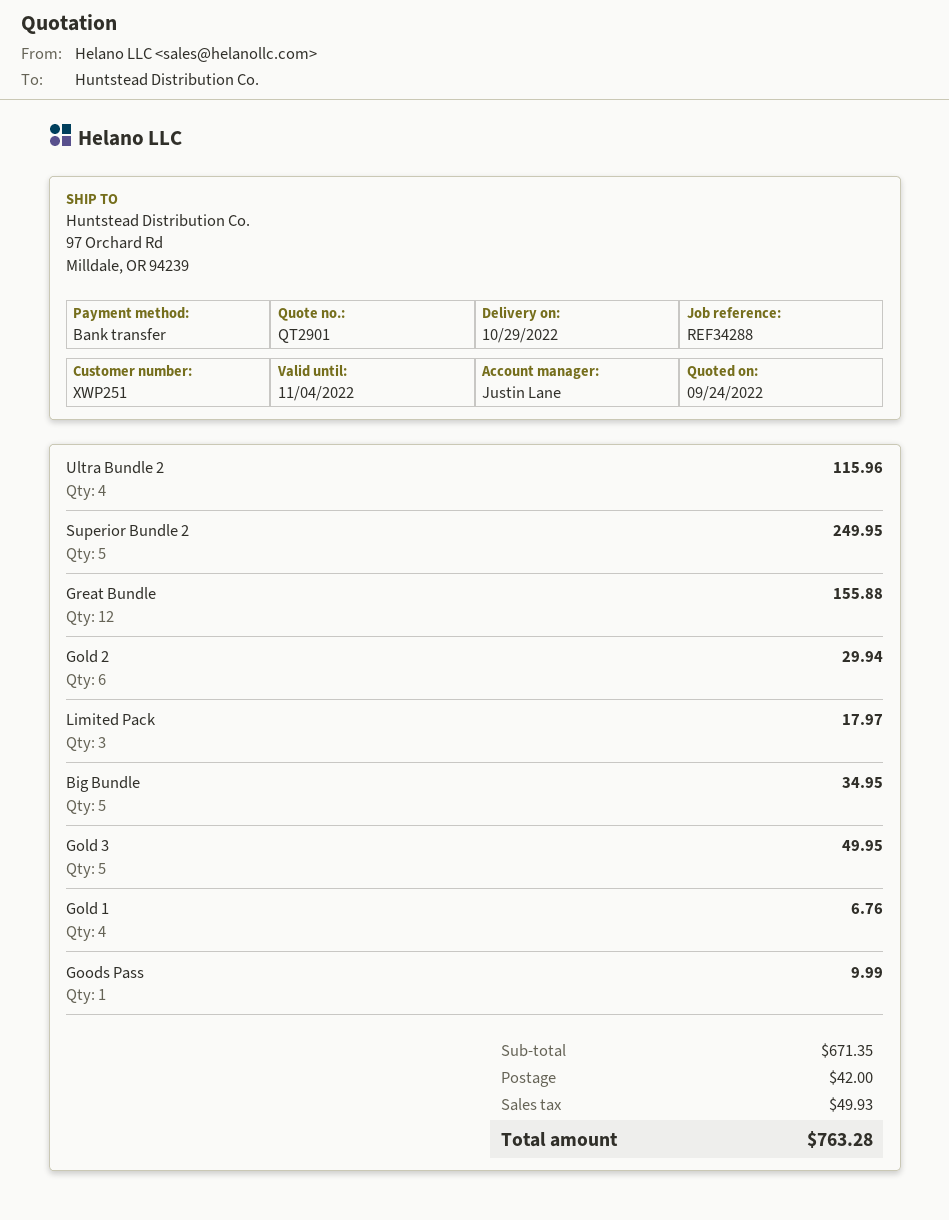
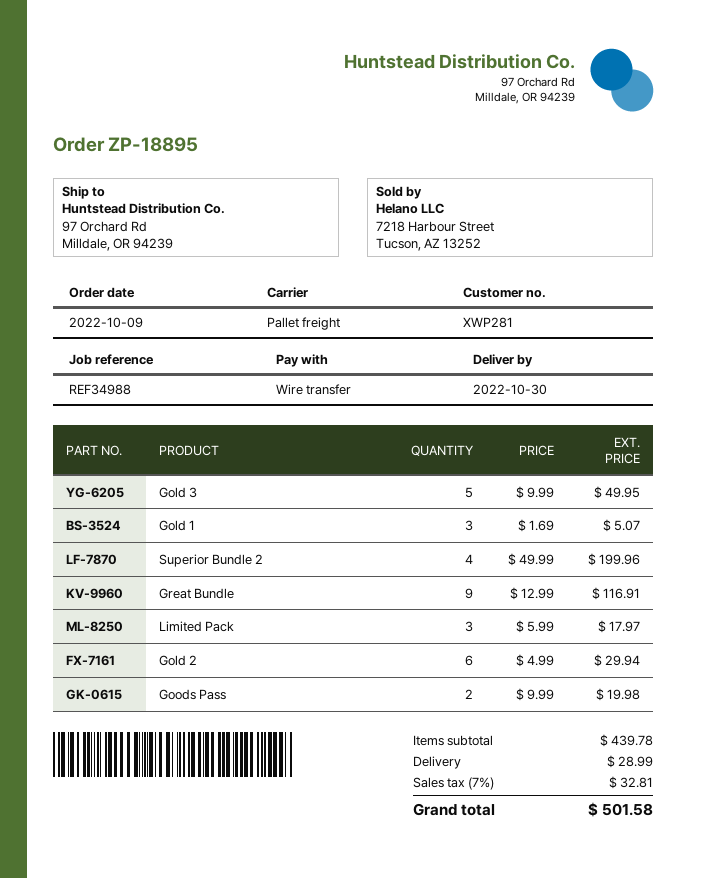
delivery date: 2022-10-29 -> 2022-10-30
customer number: XWP251 -> XWP281
reference: REF34288 -> REF34988
Ultra Bundle 2: 4 for 115.96 -> none
Superior Bundle 2: 5 for 249.95 -> 4 for 199.96
Great Bundle: 12 for 155.88 -> 9 for 116.91
Big Bundle: 5 for 34.95 -> none
Gold 1: 4 for 6.76 -> 3 for 5.07
Goods Pass: 1 for 9.99 -> 2 for 19.98
subtotal: 671.35 -> 439.78
shipping: 42.00 -> 28.99
tax: 49.93 -> 32.81
total: 763.28 -> 501.58

